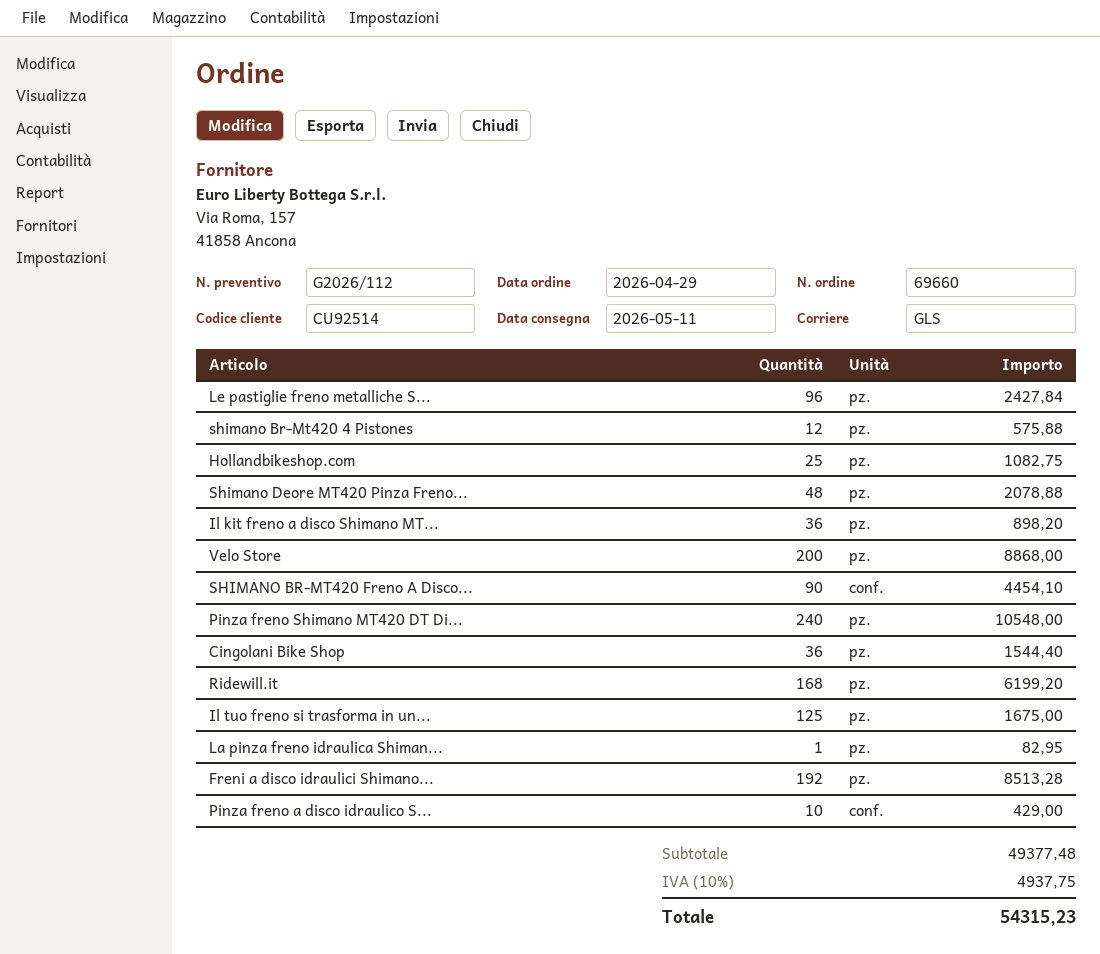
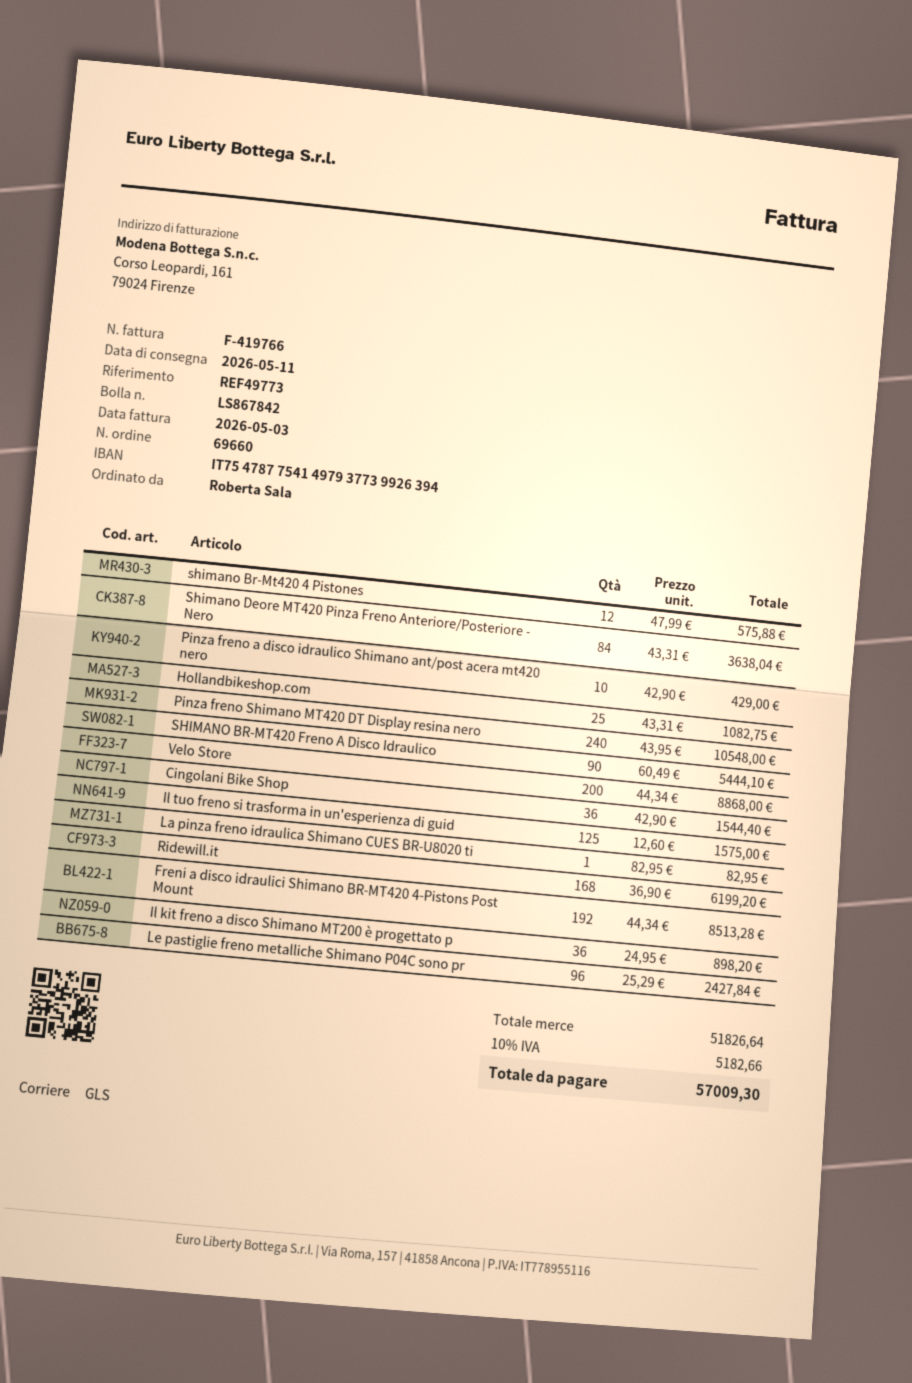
Shimano Deore MT420 Pinza Freno...: 48 for 2078.88 -> 84 for 3638.04
SHIMANO BR-MT420 Freno A Disco...: 90 for 4454.10 -> 90 for 5444.10
Il tuo freno si trasforma in un...: 125 for 1675.00 -> 125 for 1575.00
subtotal: 49377.48 -> 51826.64
tax: 10% = 4937.75 -> 10% = 5182.66
total: 54315.23 -> 57009.30

